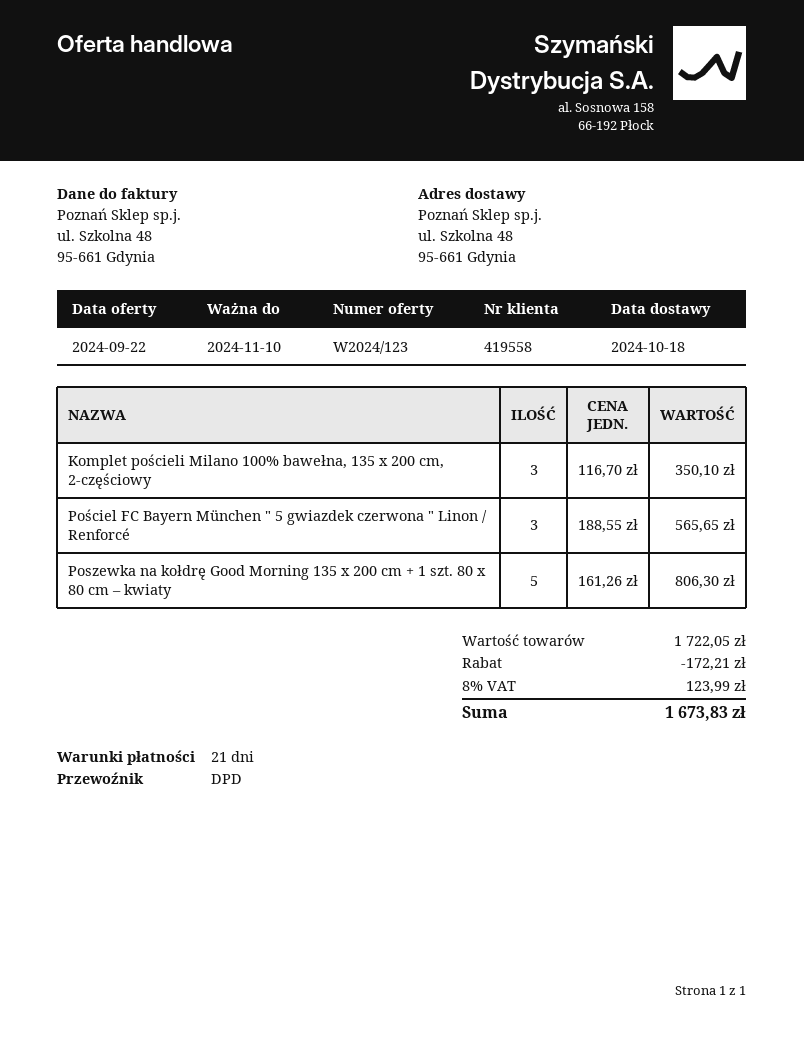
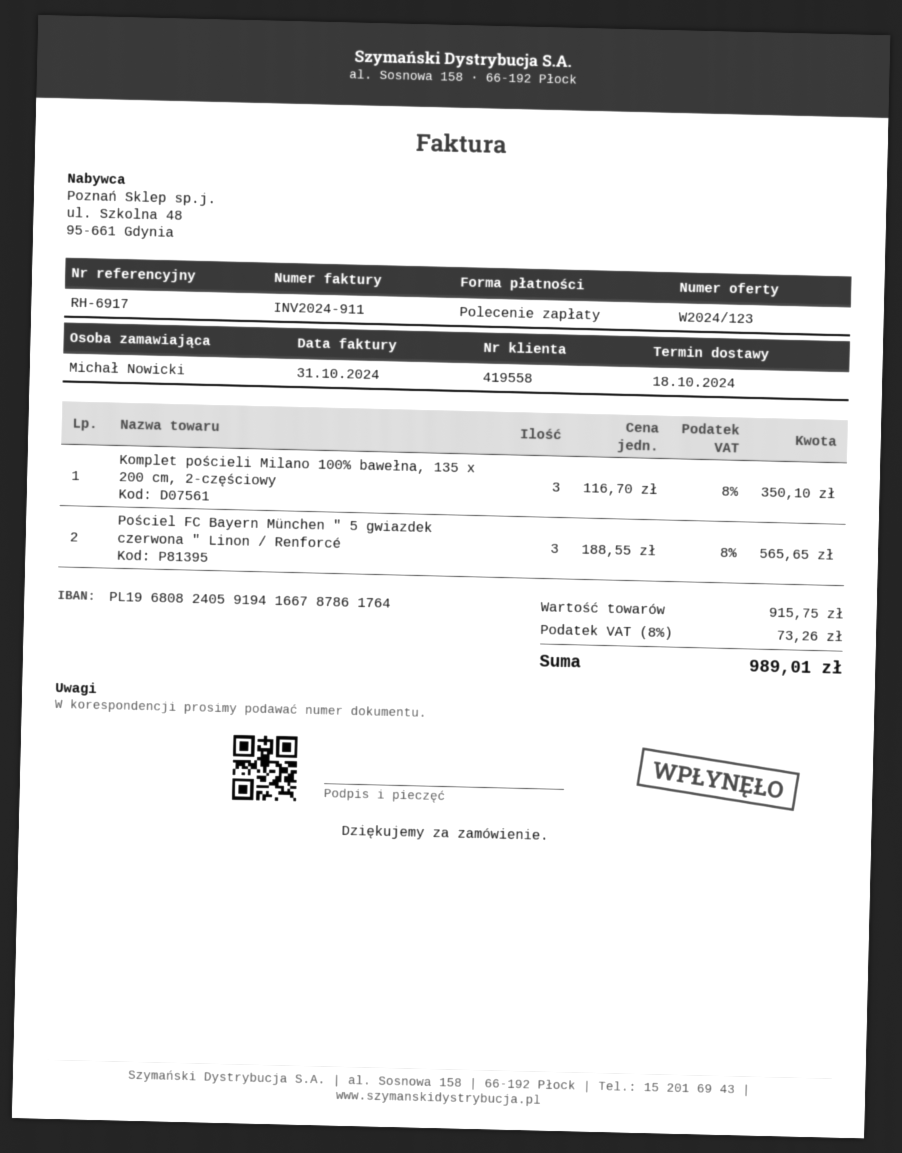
Poszewka na kołdrę Good Morning 135 x 200 cm + 1 szt. 80 x 80 cm – kwiaty: 5 x 161.26 = 806.30 -> none
subtotal: 1722.05 -> 915.75
discount: 172.21 -> none
tax: 8% = 123.99 -> 8% = 73.26
total: 1673.83 -> 989.01

